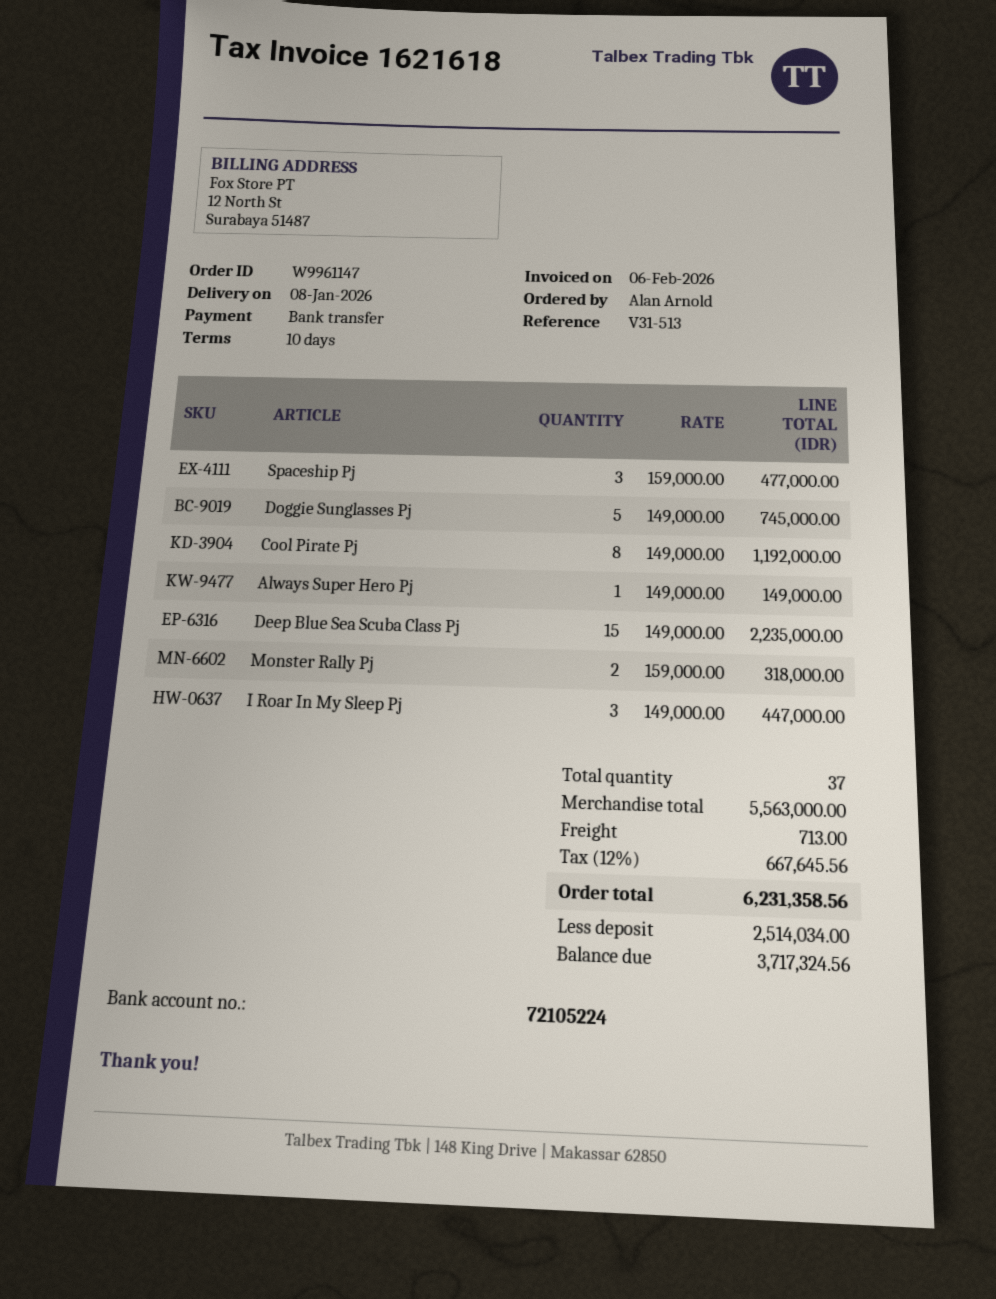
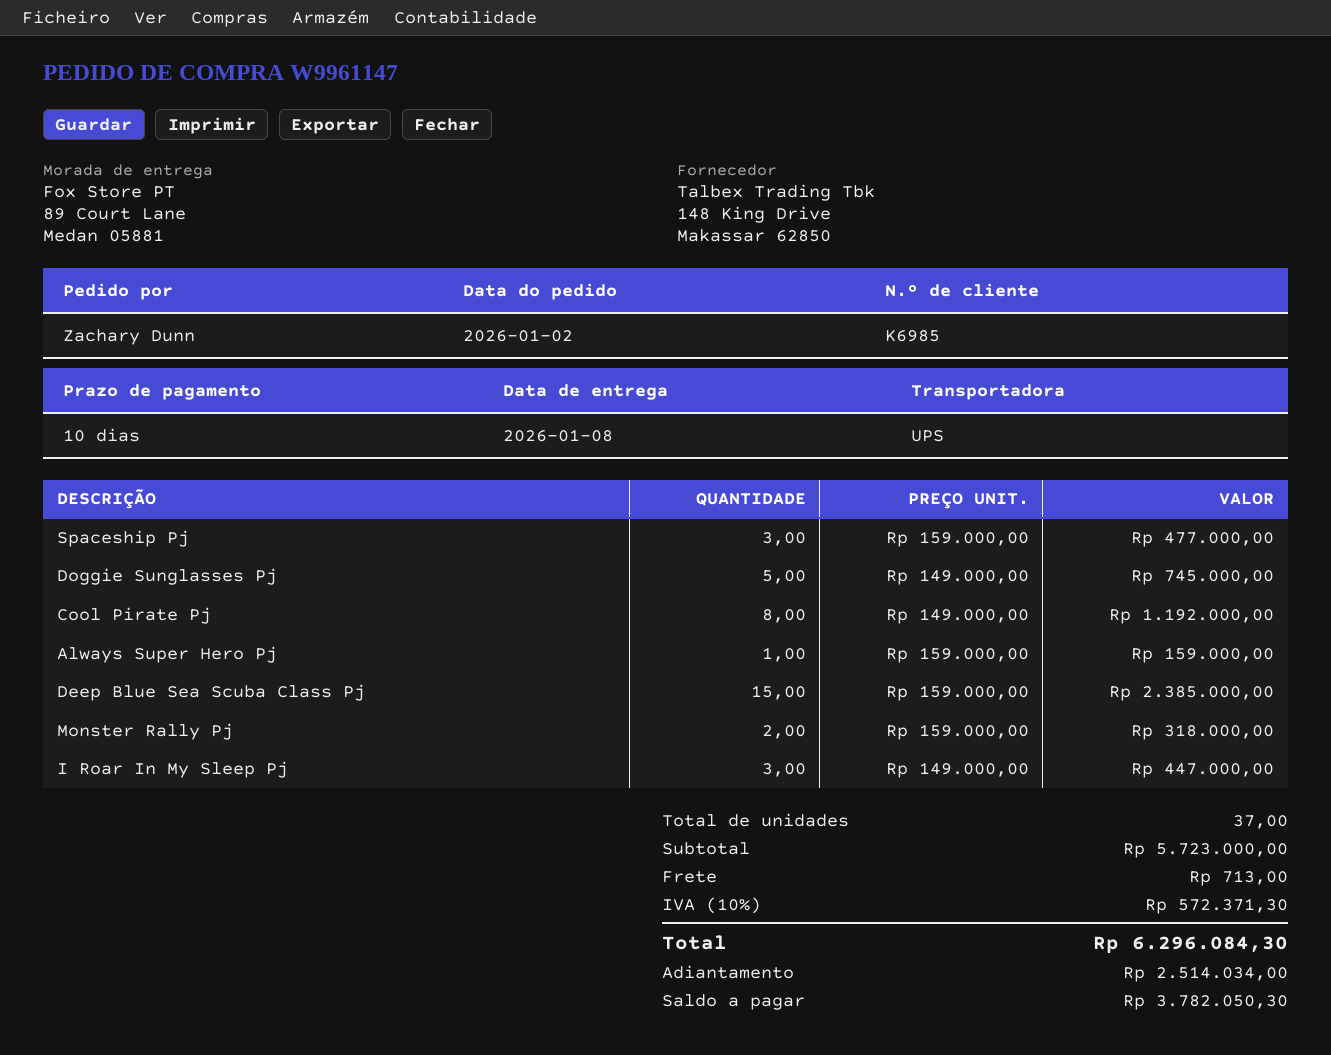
ordered by: Alan Arnold -> Zachary Dunn
Always Super Hero Pj: 1 x 149000.00 = 149000.00 -> 1 x 159000.00 = 159000.00
Deep Blue Sea Scuba Class Pj: 15 x 149000.00 = 2235000.00 -> 15 x 159000.00 = 2385000.00
subtotal: 5563000.00 -> 5723000.00
tax: 12% = 667645.56 -> 10% = 572371.30
total: 6231358.56 -> 6296084.30
balance: 3717324.56 -> 3782050.30

